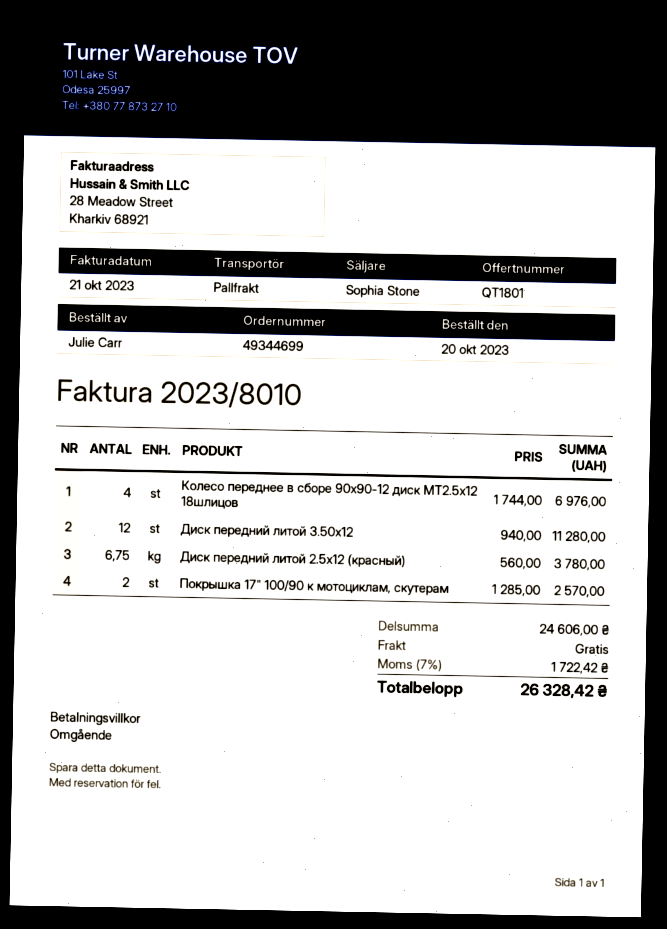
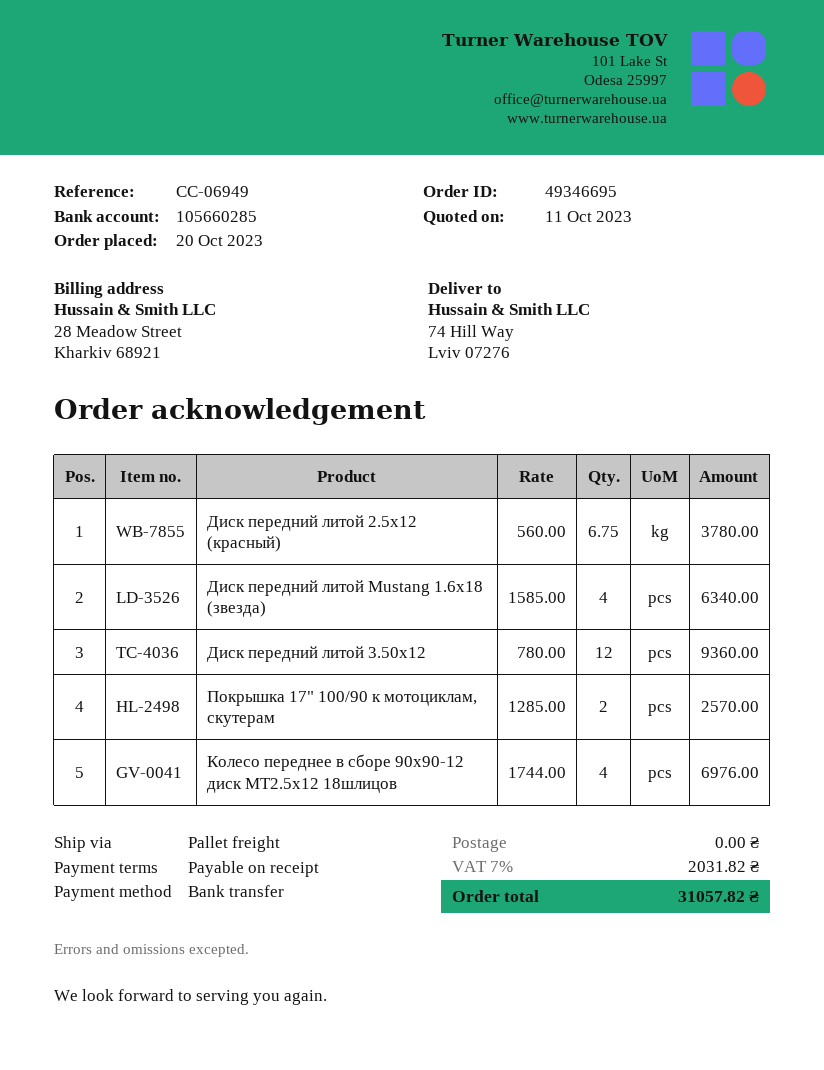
order number: 49344699 -> 49346695
Диск передний литой 3.50х12: 12 x 940.00 = 11280.00 -> 12 x 780.00 = 9360.00
Диск передний литой Mustang 1.6х18 (звезда): none -> 4 x 1585.00 = 6340.00
tax: 7% = 1722.42 -> 7% = 2031.82
total: 26328.42 -> 31057.82

